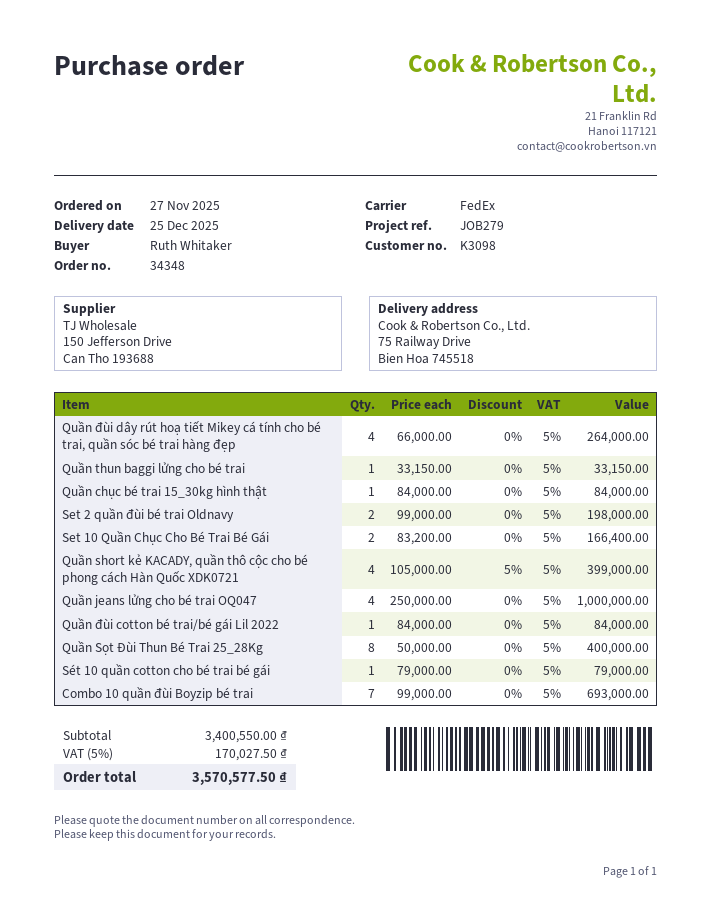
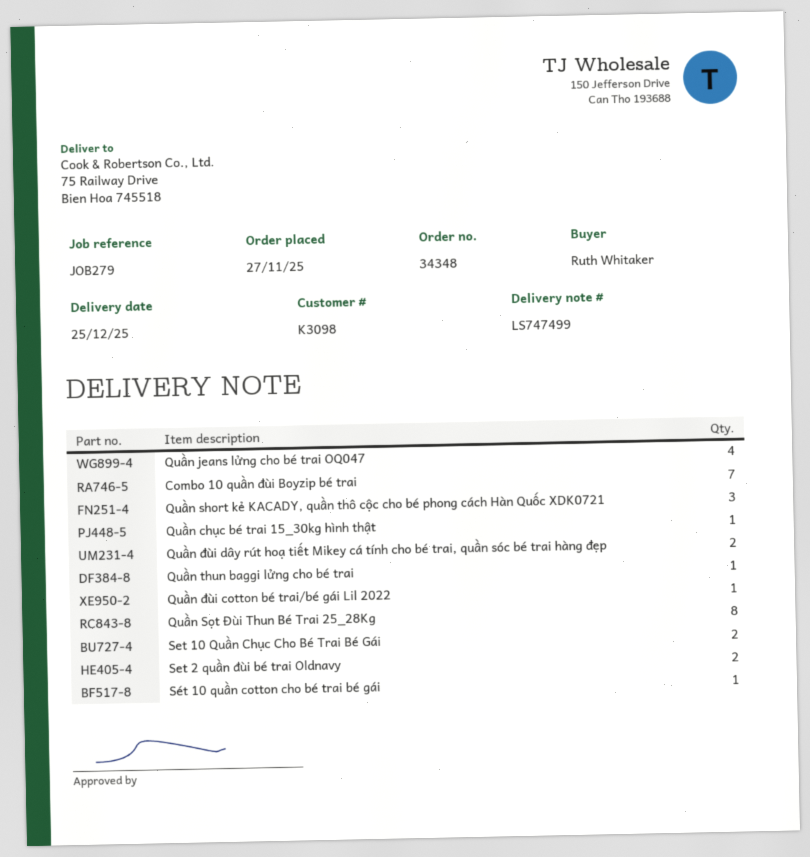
Quần đùi dây rút hoạ tiết Mikey cá tính cho bé trai, quần sóc bé trai hàng đẹp: 4 -> 2
Quần short kẻ KACADY, quần thô cộc cho bé phong cách Hàn Quốc XDK0721: 4 -> 3

